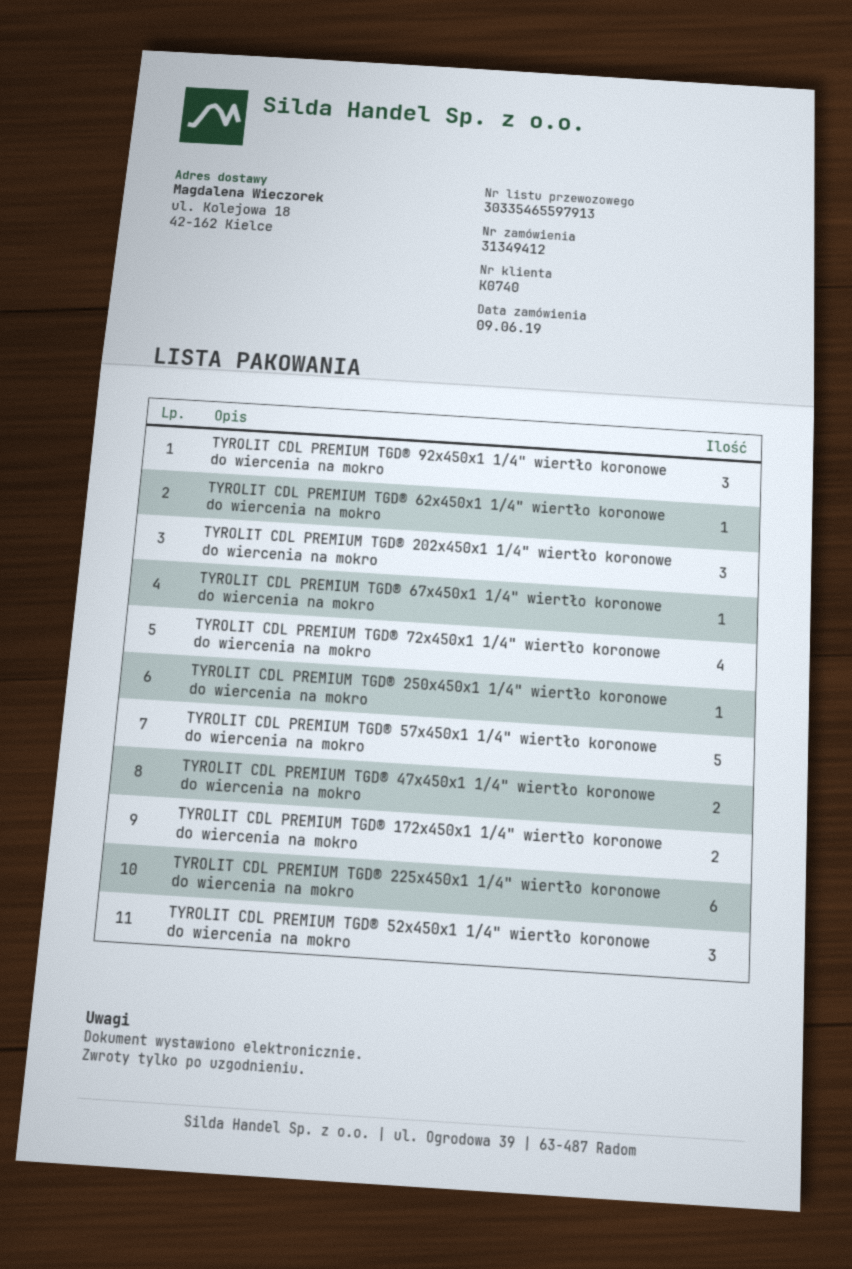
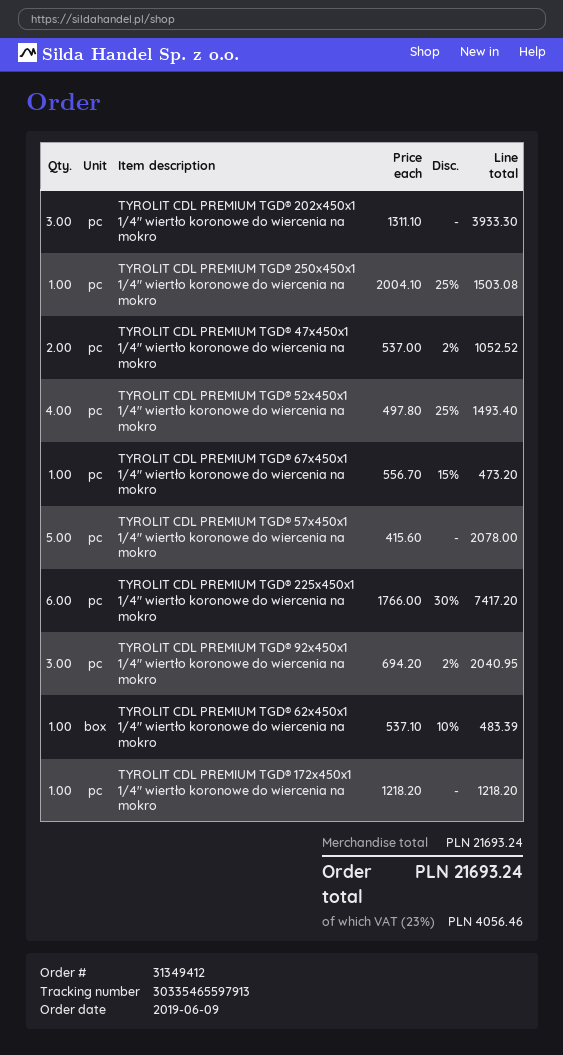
TYROLIT CDL PREMIUM TGD® 72x450x1 1/4" wiertło koronowe do wiercenia na mokro: 4 -> none
TYROLIT CDL PREMIUM TGD® 172x450x1 1/4" wiertło koronowe do wiercenia na mokro: 2 -> 1
TYROLIT CDL PREMIUM TGD® 52x450x1 1/4" wiertło koronowe do wiercenia na mokro: 3 -> 4

